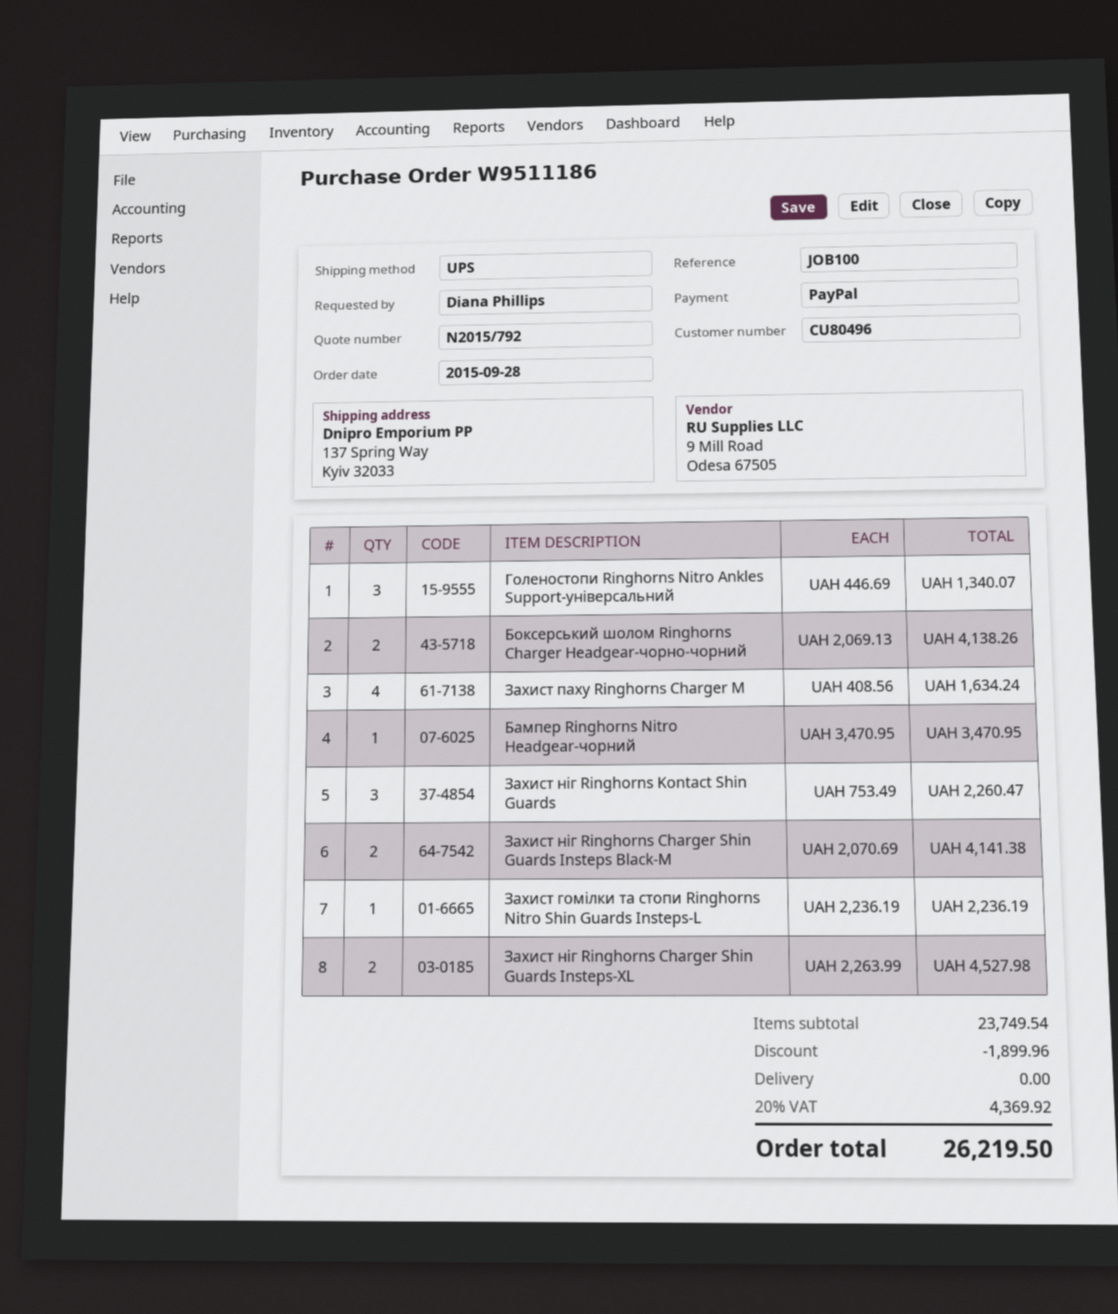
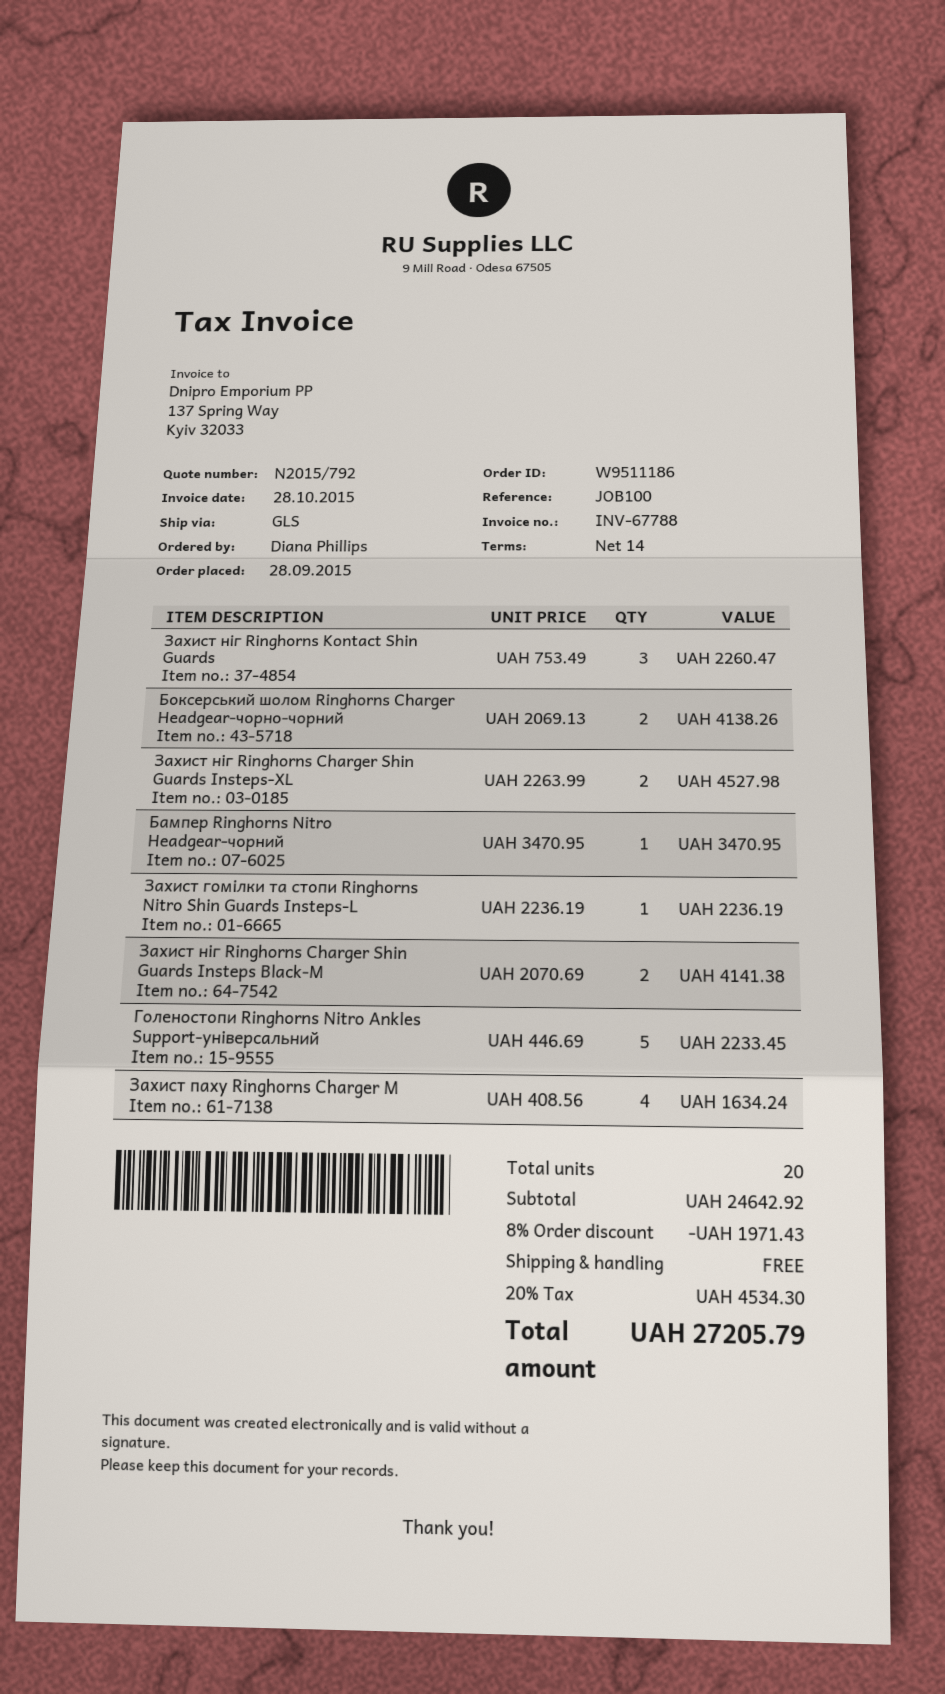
shipping method: UPS -> GLS
Голеностопи Ringhorns Nitro Ankles Support-універсальний: 3 x 446.69 = 1340.07 -> 5 x 446.69 = 2233.45
subtotal: 23749.54 -> 24642.92
discount: 1899.96 -> 1971.43
tax: 20% = 4369.92 -> 20% = 4534.30
total: 26219.50 -> 27205.79

